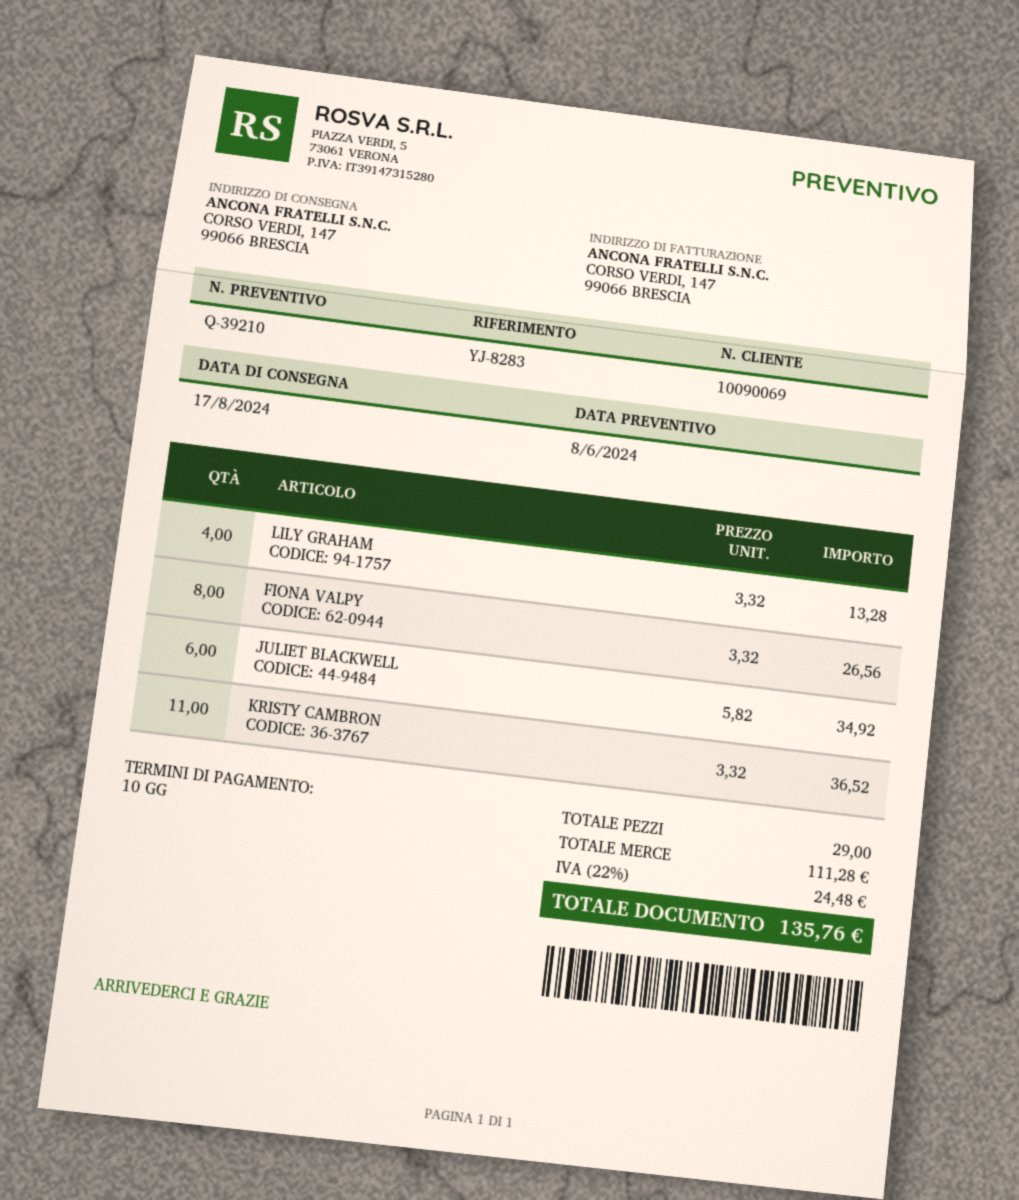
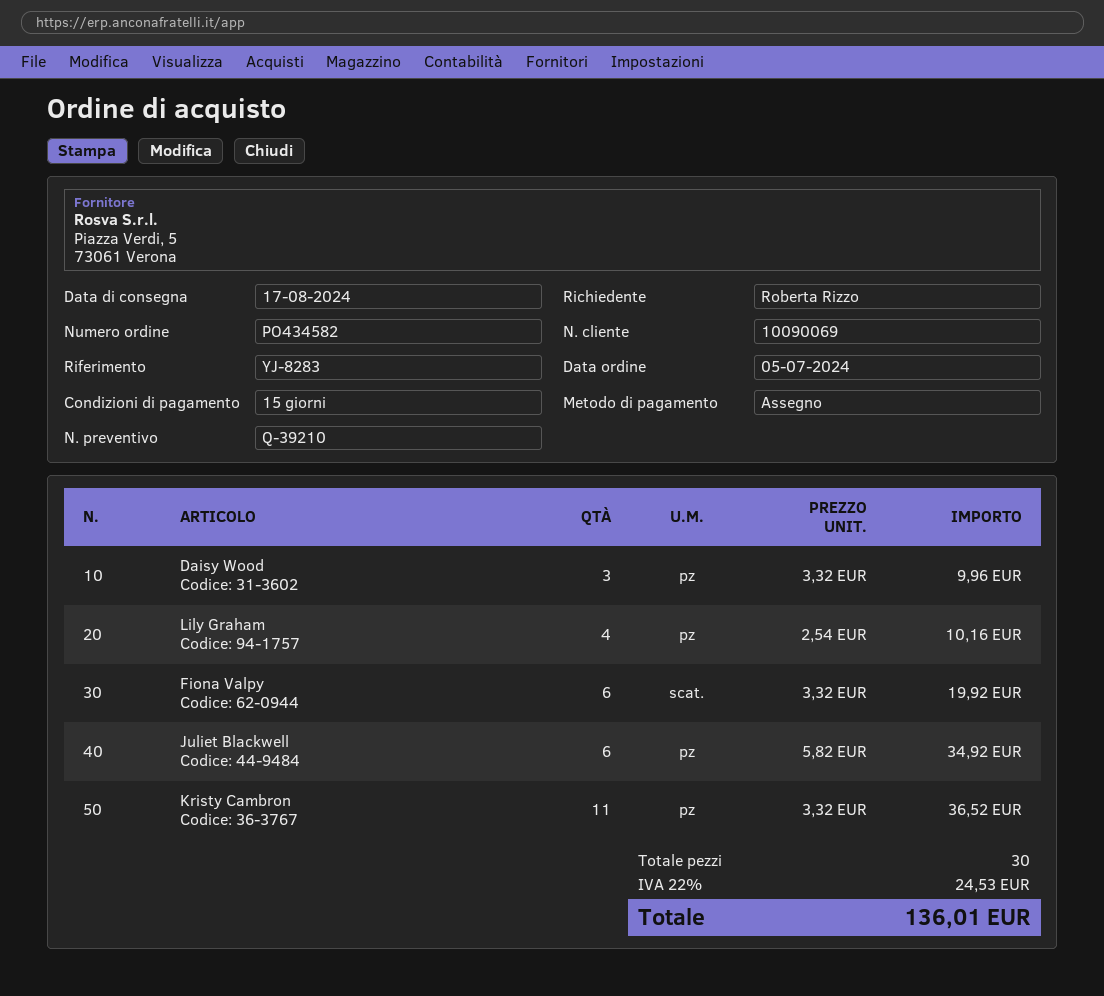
payment terms: 10 days -> 15 days
LILY GRAHAM: 4 x 3.32 = 13.28 -> 4 x 2.54 = 10.16
FIONA VALPY: 8 x 3.32 = 26.56 -> 6 x 3.32 = 19.92
Daisy Wood: none -> 3 x 3.32 = 9.96
total quantity: 29 -> 30
tax: 22% = 24.48 -> 22% = 24.53
total: 135.76 -> 136.01

